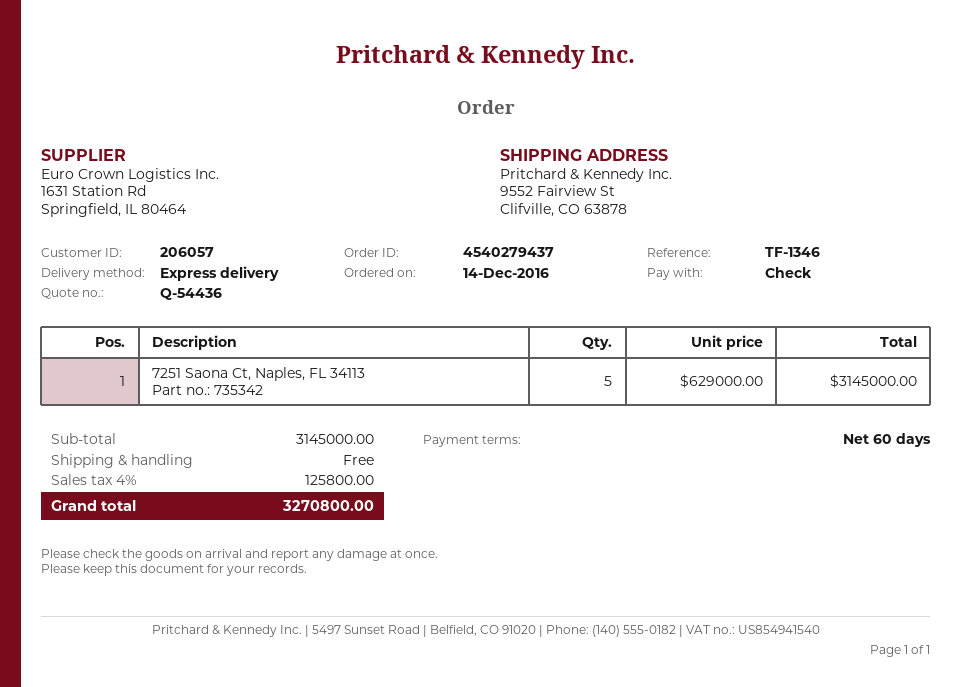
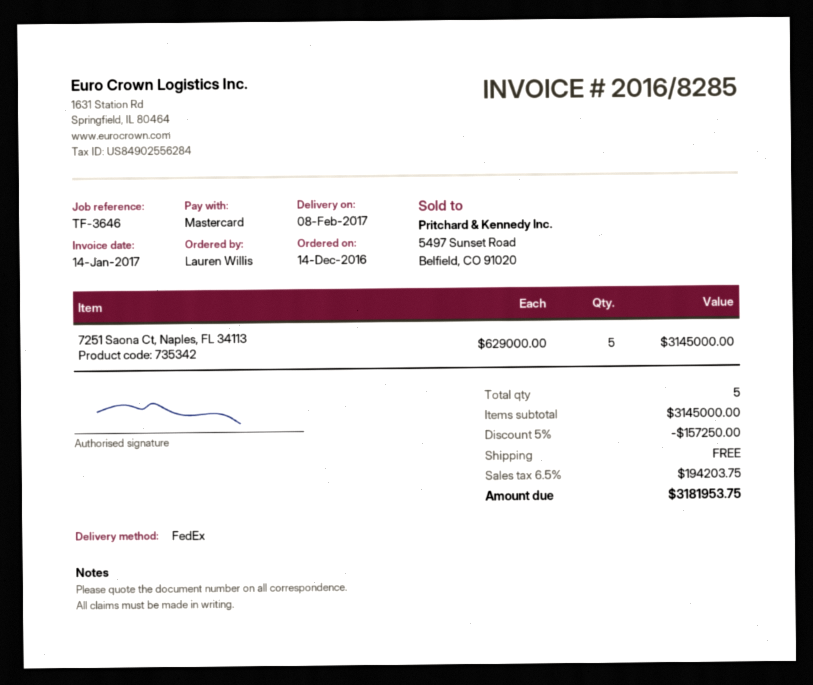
reference: TF-1346 -> TF-3646
payment method: cheque -> Mastercard
shipping method: express -> FedEx
discount: none -> 5% = 157250.00
tax: 4% = 125800.00 -> 6.5% = 194203.75
total: 3270800.00 -> 3181953.75

